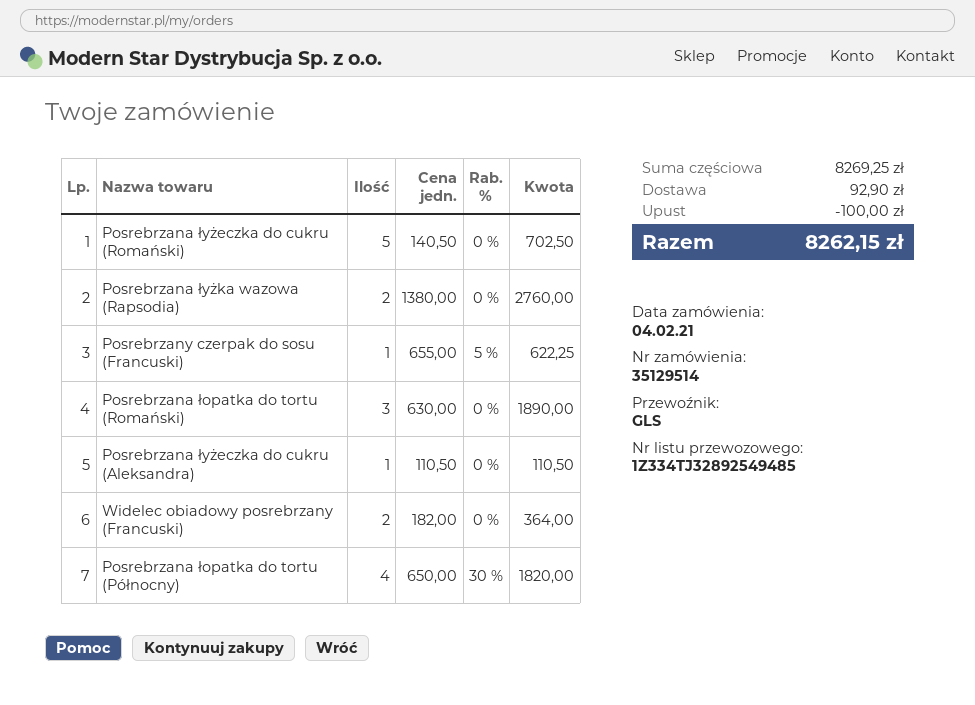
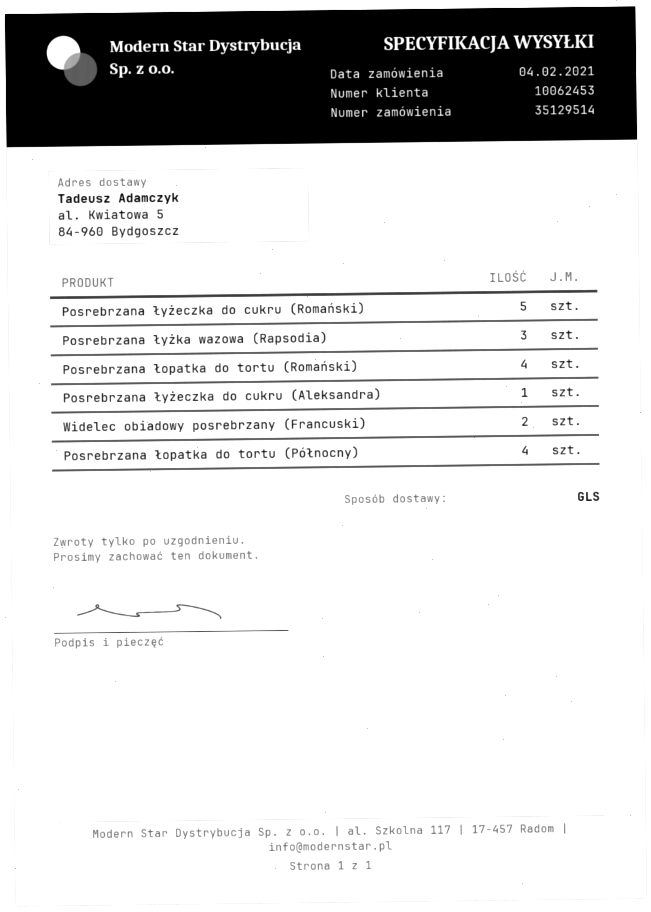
Posrebrzana łyżka wazowa (Rapsodia): 2 -> 3
Posrebrzany czerpak do sosu (Francuski): 1 -> none
Posrebrzana łopatka do tortu (Romański): 3 -> 4

